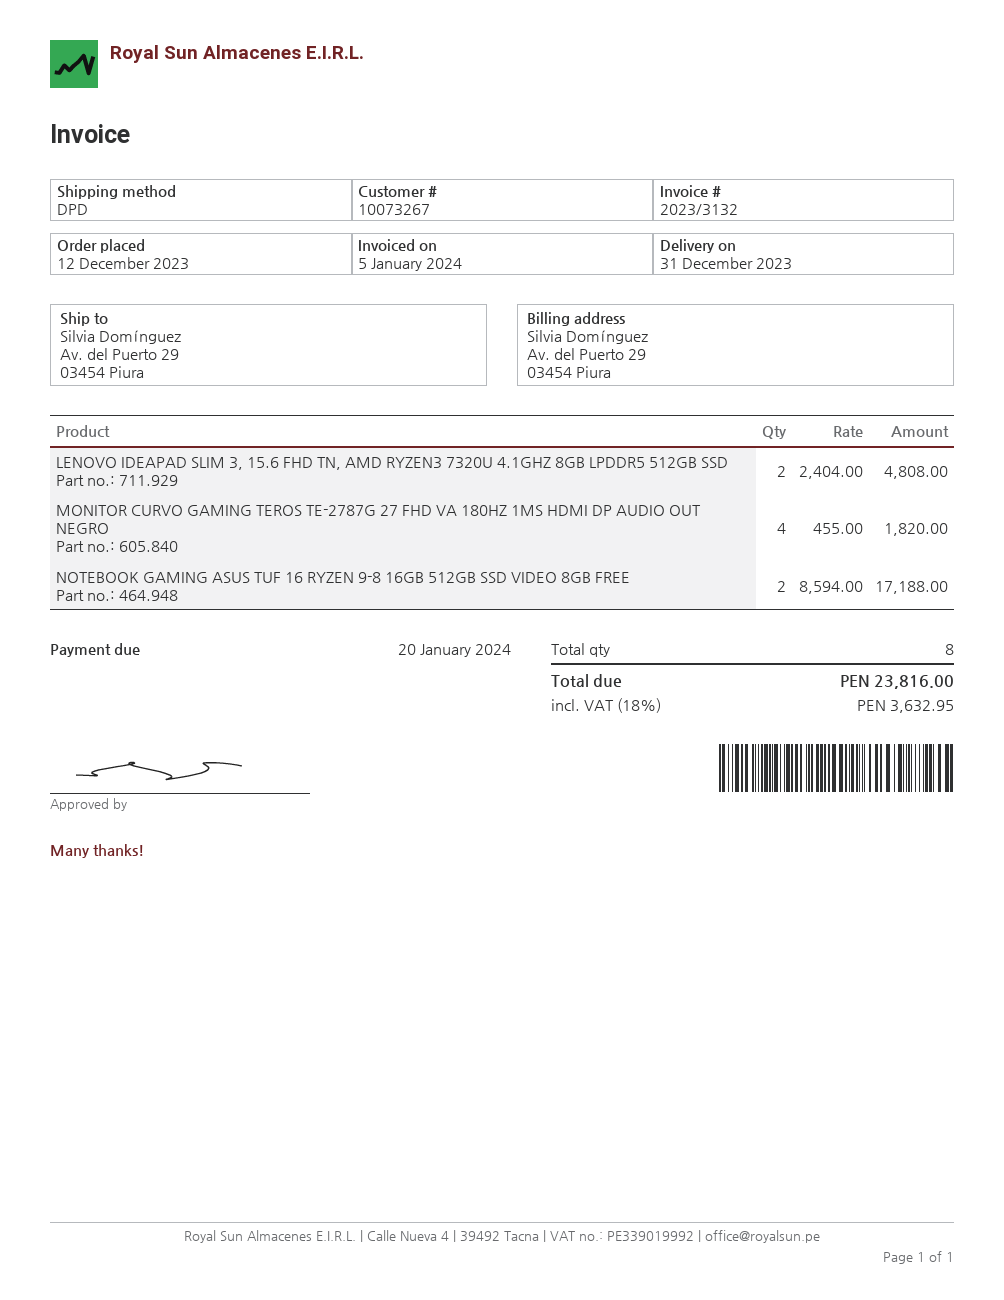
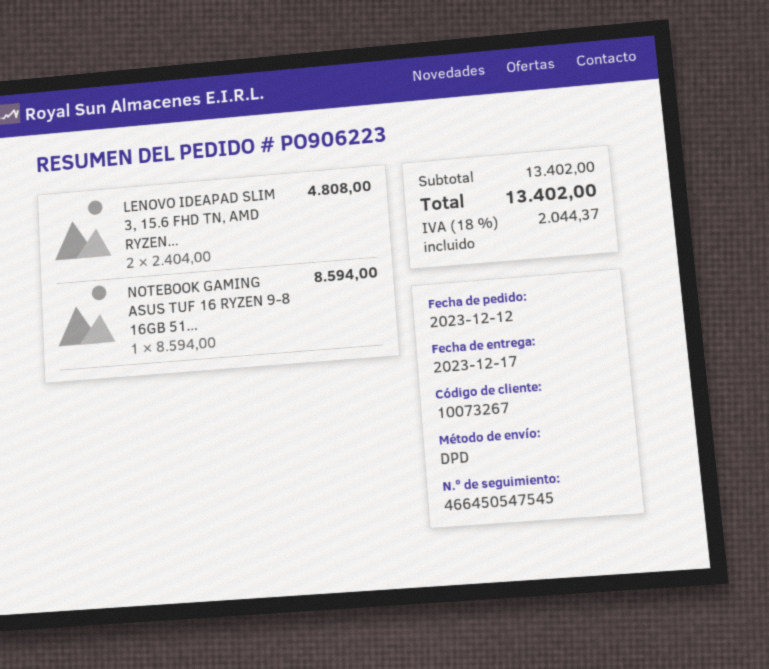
delivery date: 2023-12-31 -> 2023-12-17
MONITOR CURVO GAMING TEROS TE-2787G 27 FHD VA 180HZ 1MS HDMI DP AUDIO OUT NEGRO: 4 x 455.00 = 1820.00 -> none
NOTEBOOK GAMING ASUS TUF 16 RYZEN 9-8 16GB 512GB SSD VIDEO 8GB FREE: 2 x 8594.00 = 17188.00 -> 1 x 8594.00 = 8594.00
tax: 18% = 3632.95 -> 18% = 2044.37
total: 23816.00 -> 13402.00

